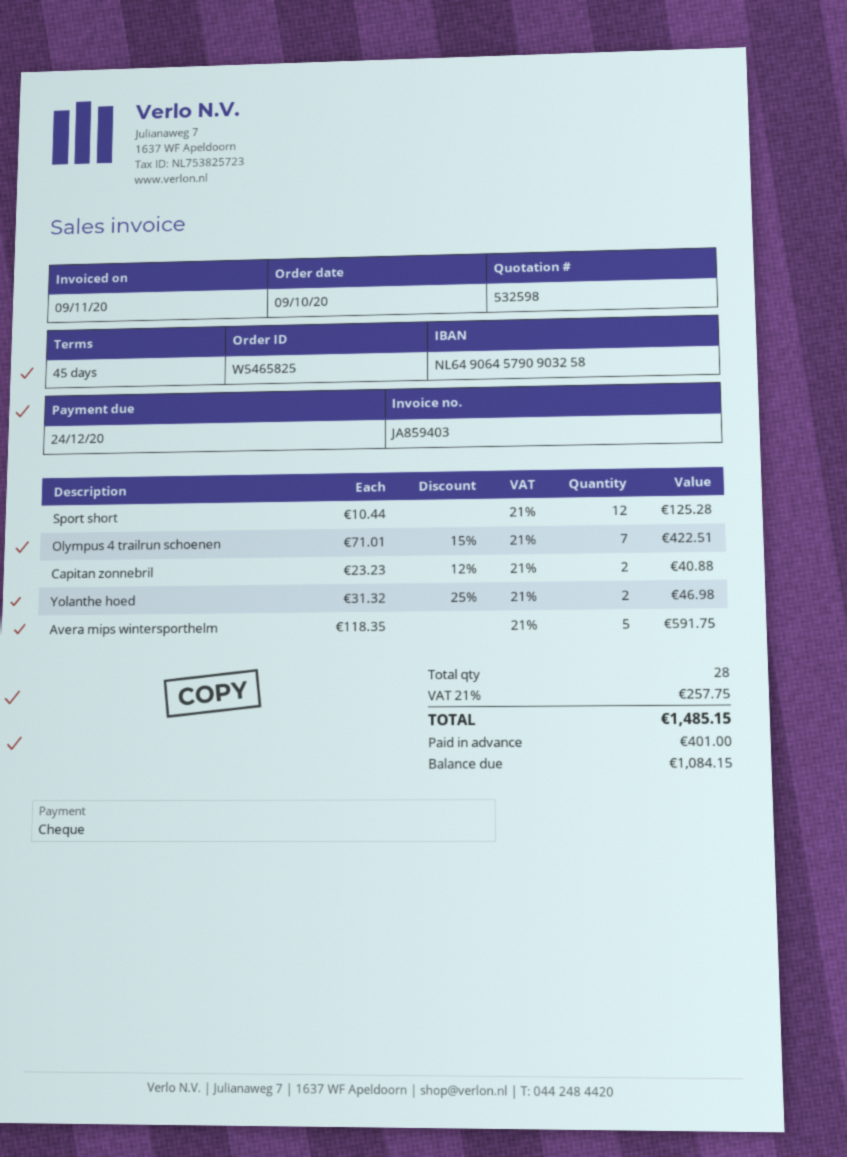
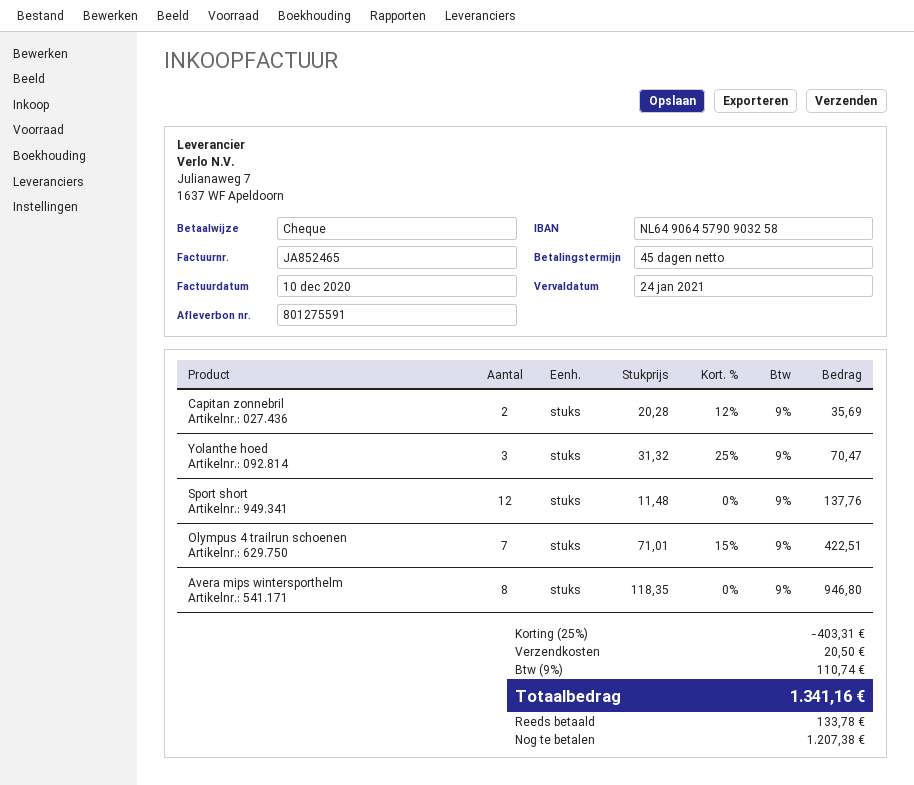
invoice number: JA859403 -> JA852465
invoice date: 2020-11-09 -> 2020-12-10
due date: 2020-12-24 -> 2021-01-24
Sport short: 12 x 10.44 = 125.28 -> 12 x 11.48 = 137.76
Capitan zonnebril: 2 x 23.23 - 12% = 40.88 -> 2 x 20.28 - 12% = 35.69
Yolanthe hoed: 2 x 31.32 - 25% = 46.98 -> 3 x 31.32 - 25% = 70.47
Avera mips wintersporthelm: 5 x 118.35 = 591.75 -> 8 x 118.35 = 946.80
discount: none -> 25% = 403.31
shipping: none -> 20.50
tax: 21% = 257.75 -> 9% = 110.74
total: 1485.15 -> 1341.16
deposit: 401.00 -> 133.78
balance: 1084.15 -> 1207.38

